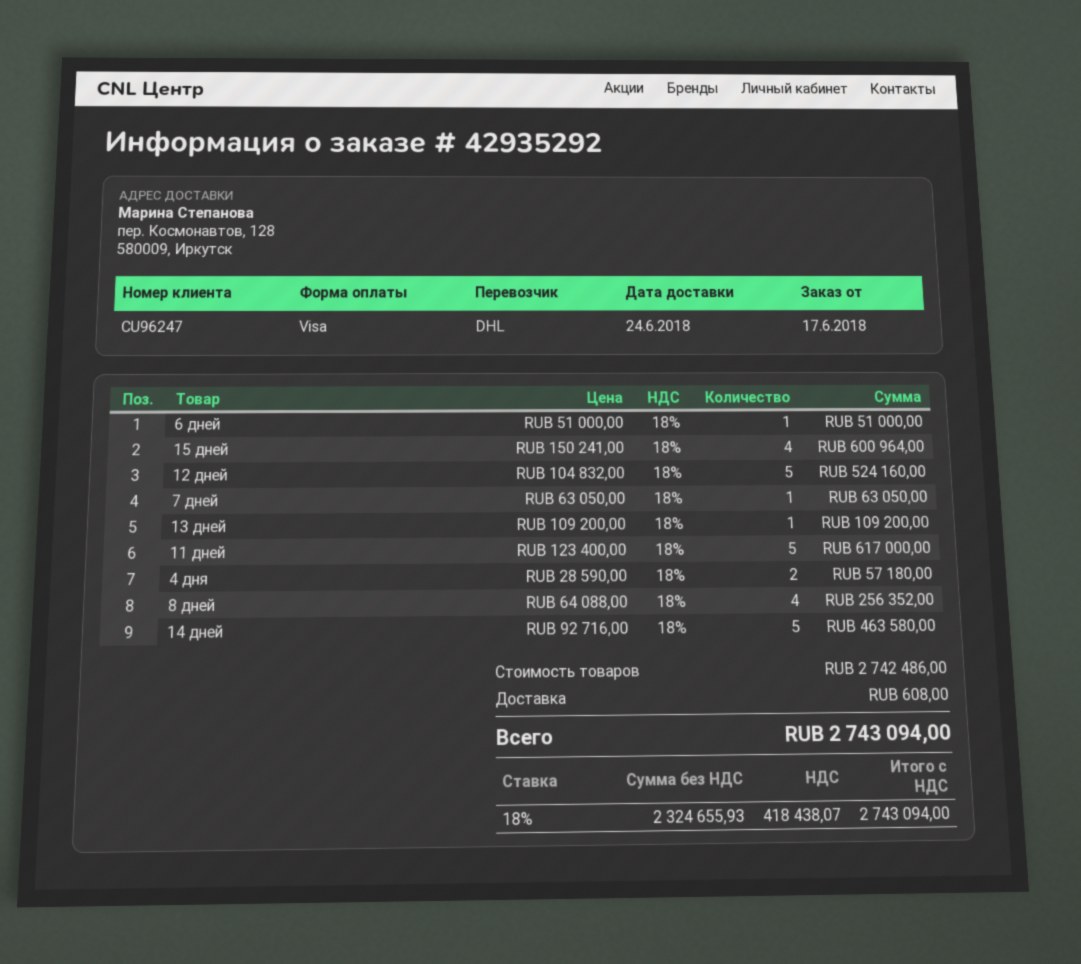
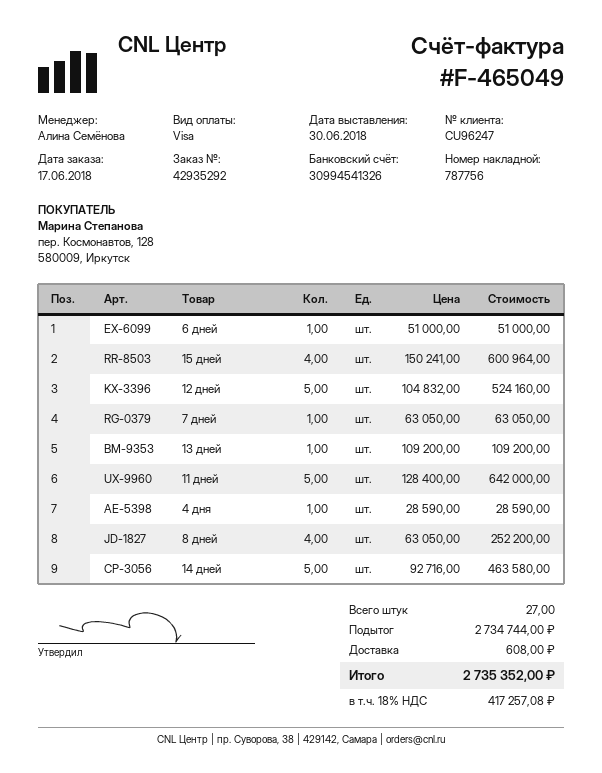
11 дней: 5 x 123400.00 = 617000.00 -> 5 x 128400.00 = 642000.00
4 дня: 2 x 28590.00 = 57180.00 -> 1 x 28590.00 = 28590.00
8 дней: 4 x 64088.00 = 256352.00 -> 4 x 63050.00 = 252200.00
subtotal: 2742486.00 -> 2734744.00
tax: 18% = 418438.07 -> 18% = 417257.08
total: 2743094.00 -> 2735352.00

